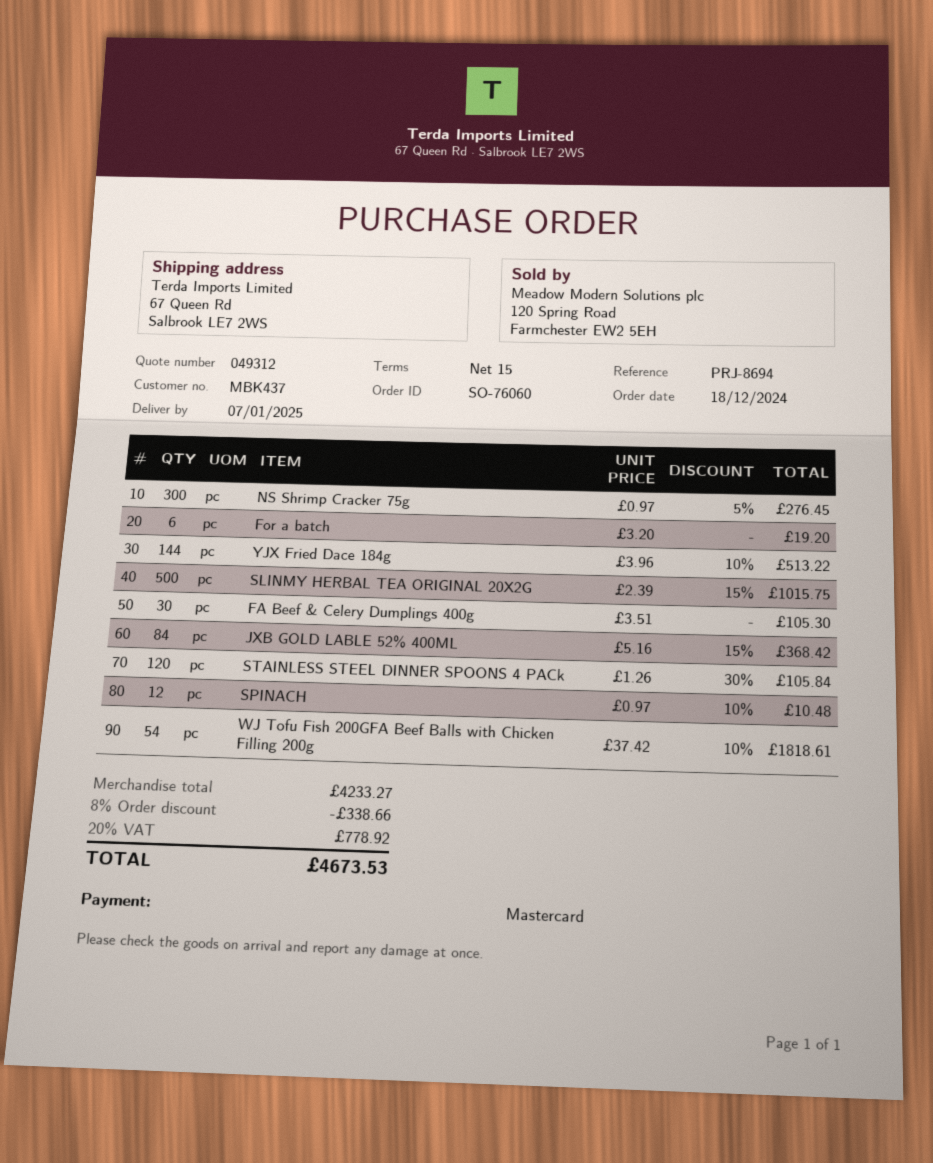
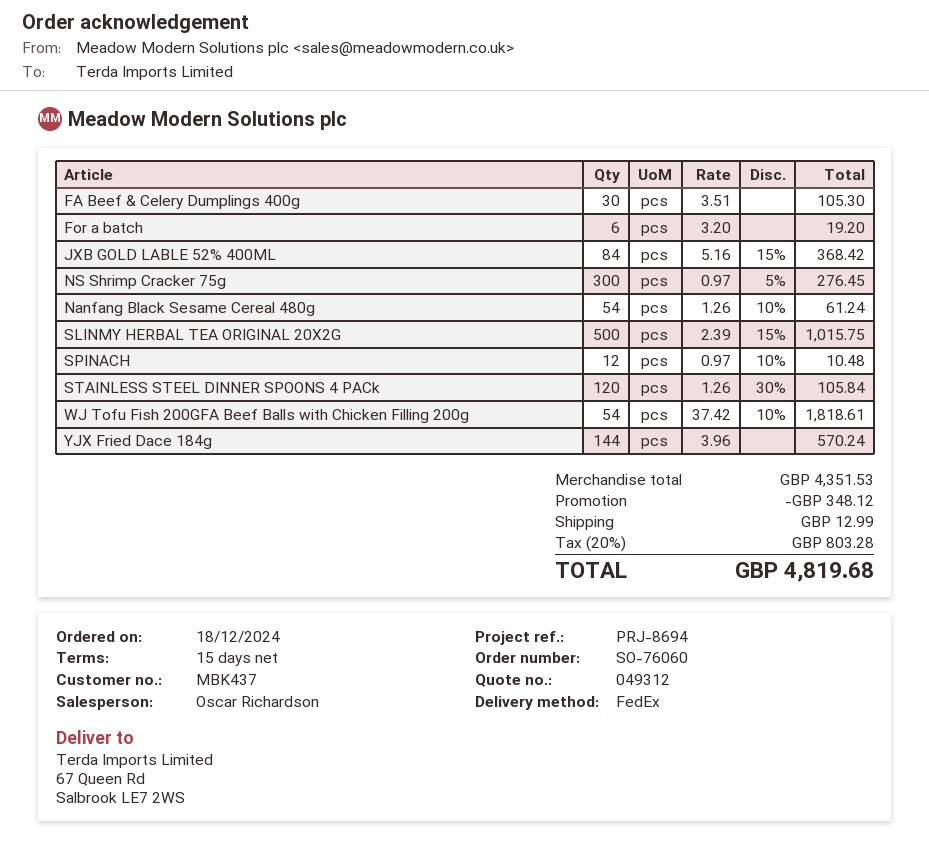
YJX Fried Dace 184g: 144 x 3.96 - 10% = 513.22 -> 144 x 3.96 = 570.24
Nanfang Black Sesame Cereal 480g: none -> 54 x 1.26 - 10% = 61.24
subtotal: 4233.27 -> 4351.53
discount: 338.66 -> 348.12
shipping: none -> 12.99
tax: 20% = 778.92 -> 20% = 803.28
total: 4673.53 -> 4819.68

